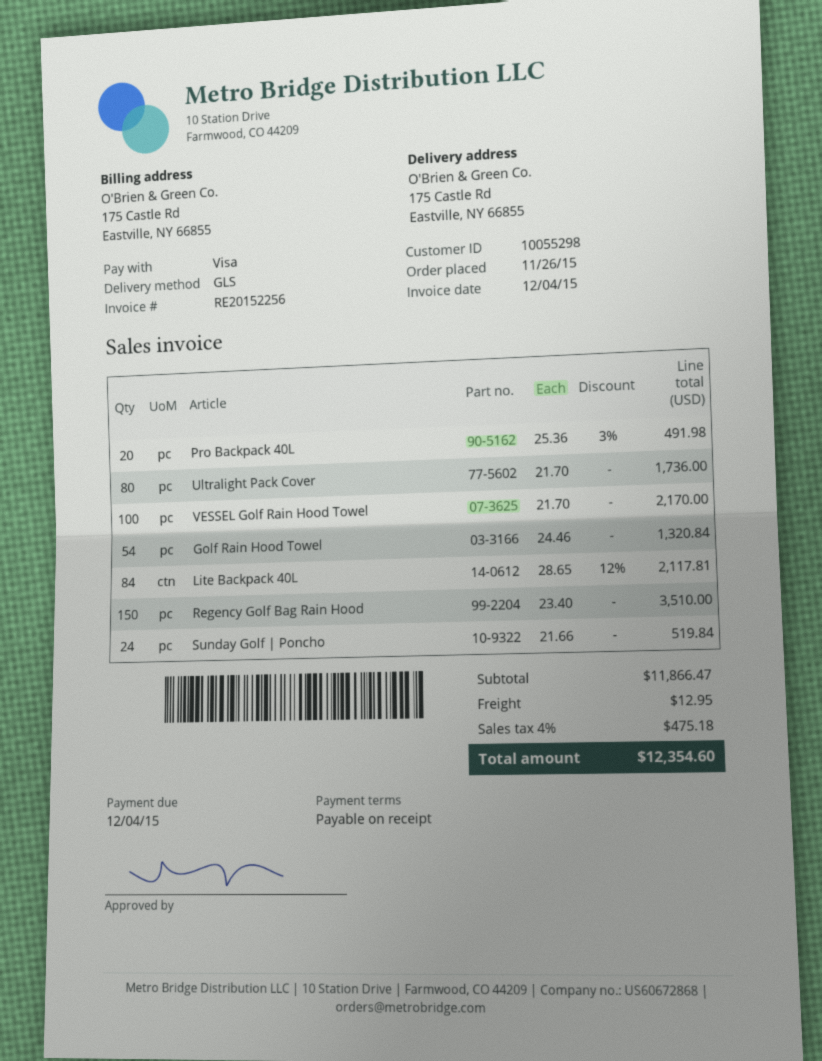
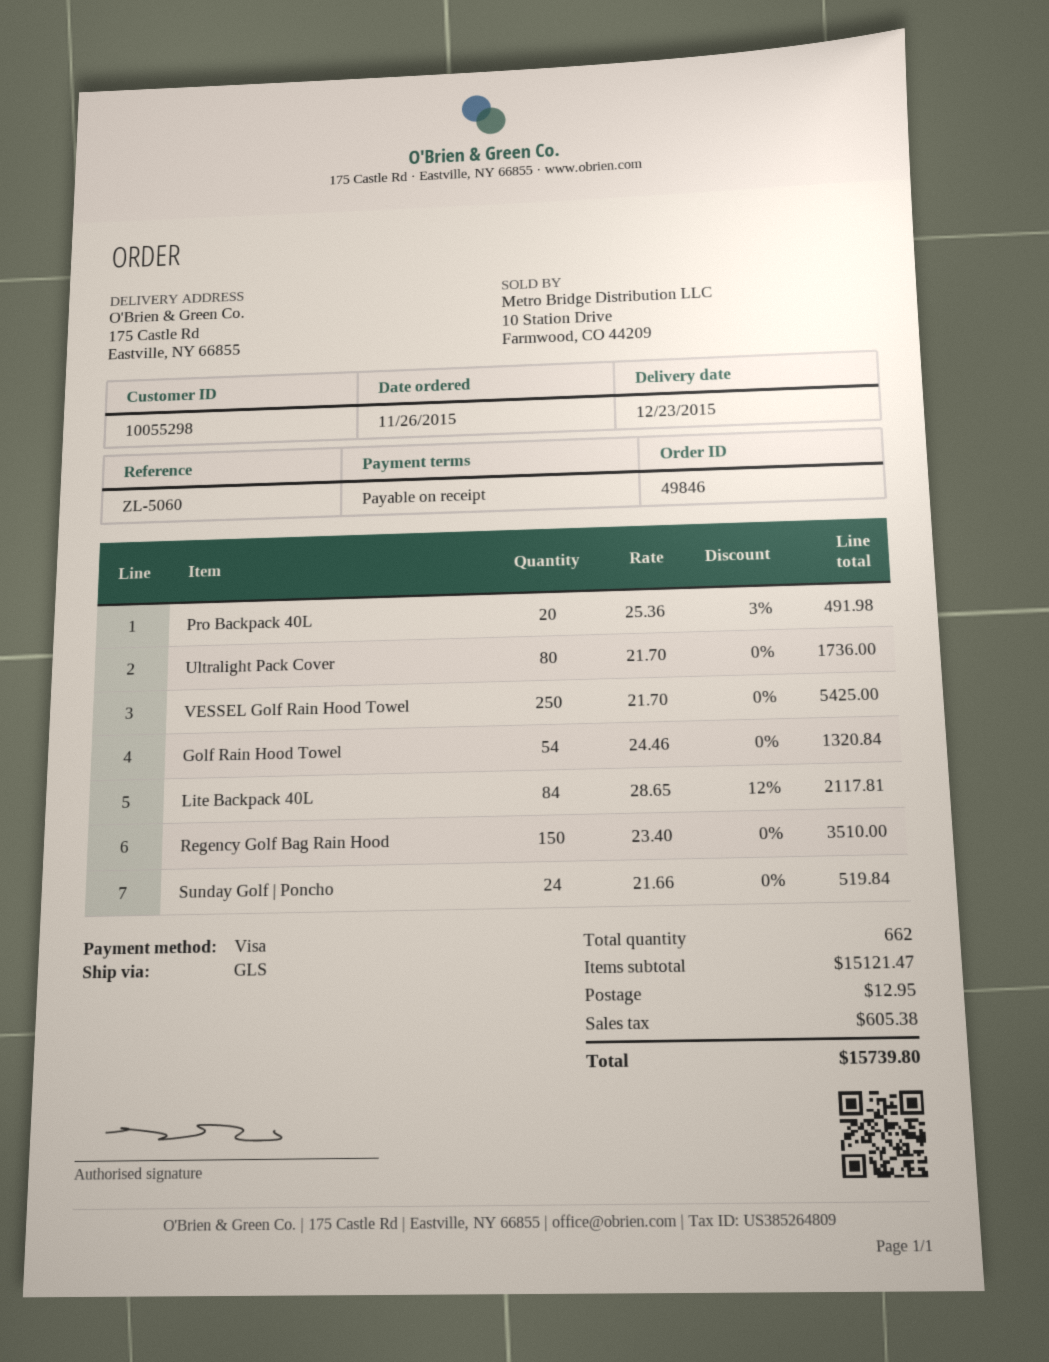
VESSEL Golf Rain Hood Towel: 100 x 21.70 = 2170.00 -> 250 x 21.70 = 5425.00
subtotal: 11866.47 -> 15121.47
tax: 475.18 -> 605.38
total: 12354.60 -> 15739.80

